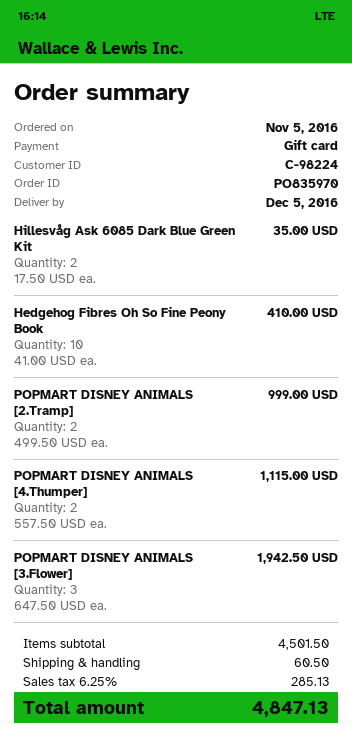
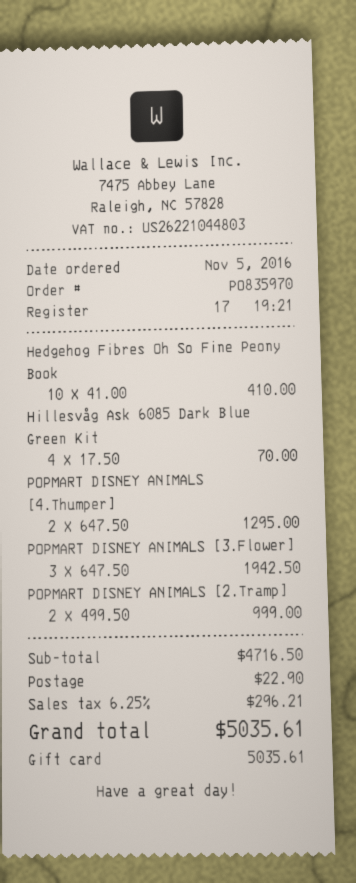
Hillesvåg Ask 6085 Dark Blue Green Kit: 2 x 17.50 = 35.00 -> 4 x 17.50 = 70.00
POPMART DISNEY ANIMALS [4.Thumper]: 2 x 557.50 = 1115.00 -> 2 x 647.50 = 1295.00
subtotal: 4501.50 -> 4716.50
shipping: 60.50 -> 22.90
tax: 6.25% = 285.13 -> 6.25% = 296.21
total: 4847.13 -> 5035.61

